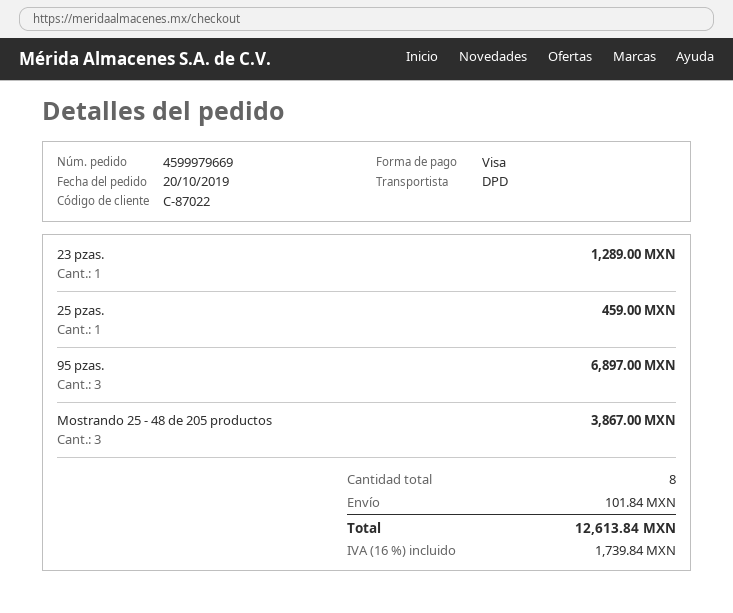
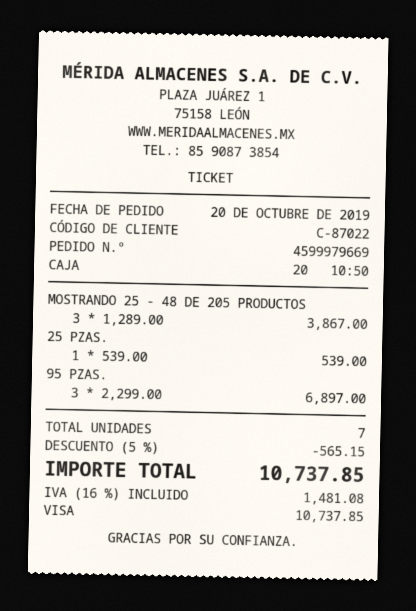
23 pzas.: 1 for 1289.00 -> none
25 pzas.: 1 for 459.00 -> 1 for 539.00
total quantity: 8 -> 7
discount: none -> 5% = 565.15
shipping: 101.84 -> none
tax: 16% = 1739.84 -> 16% = 1481.08
total: 12613.84 -> 10737.85

